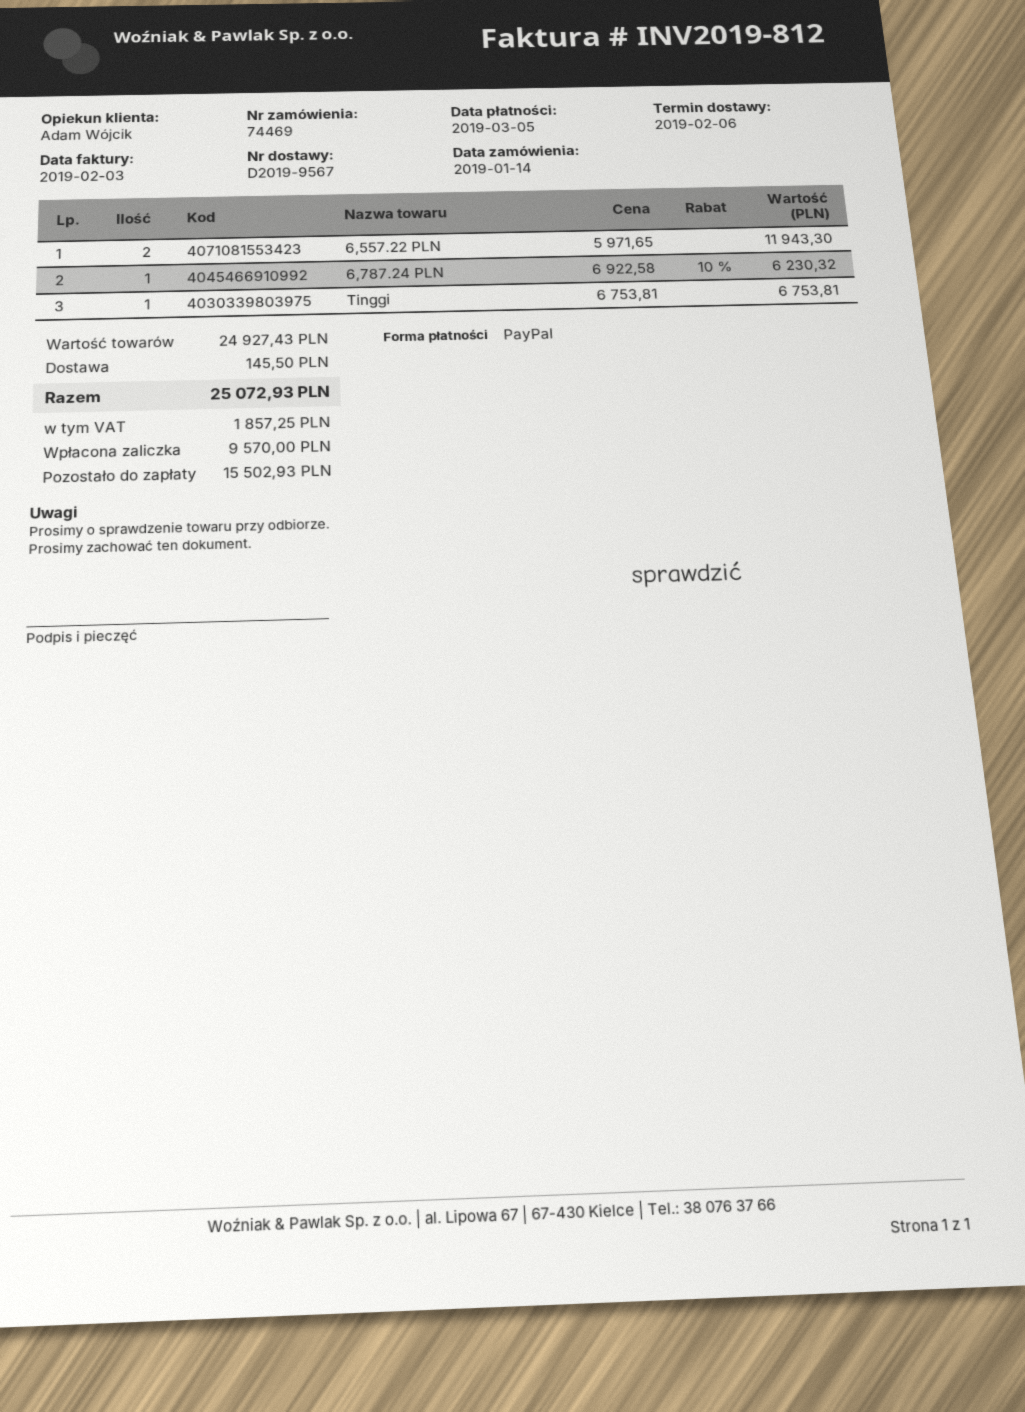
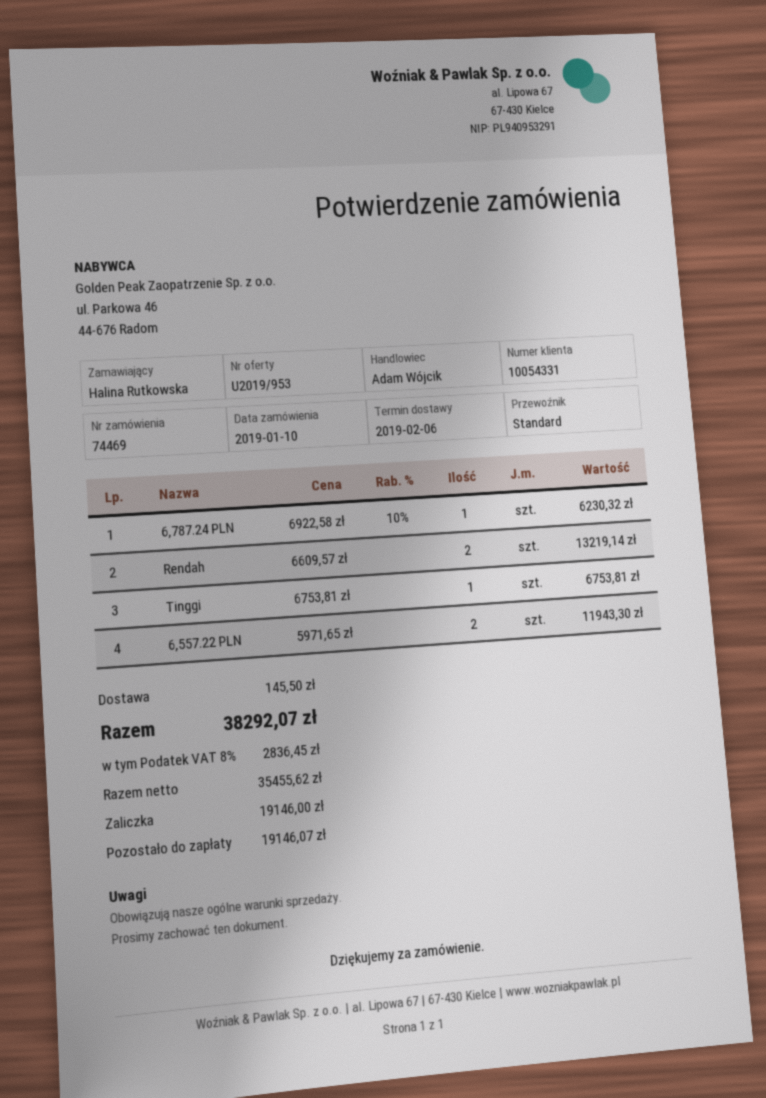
order date: 2019-01-14 -> 2019-01-10
Rendah: none -> 2 x 6609.57 = 13219.14
tax: 1857.25 -> 2836.45
total: 25072.93 -> 38292.07
deposit: 9570.00 -> 19146.00
balance: 15502.93 -> 19146.07

